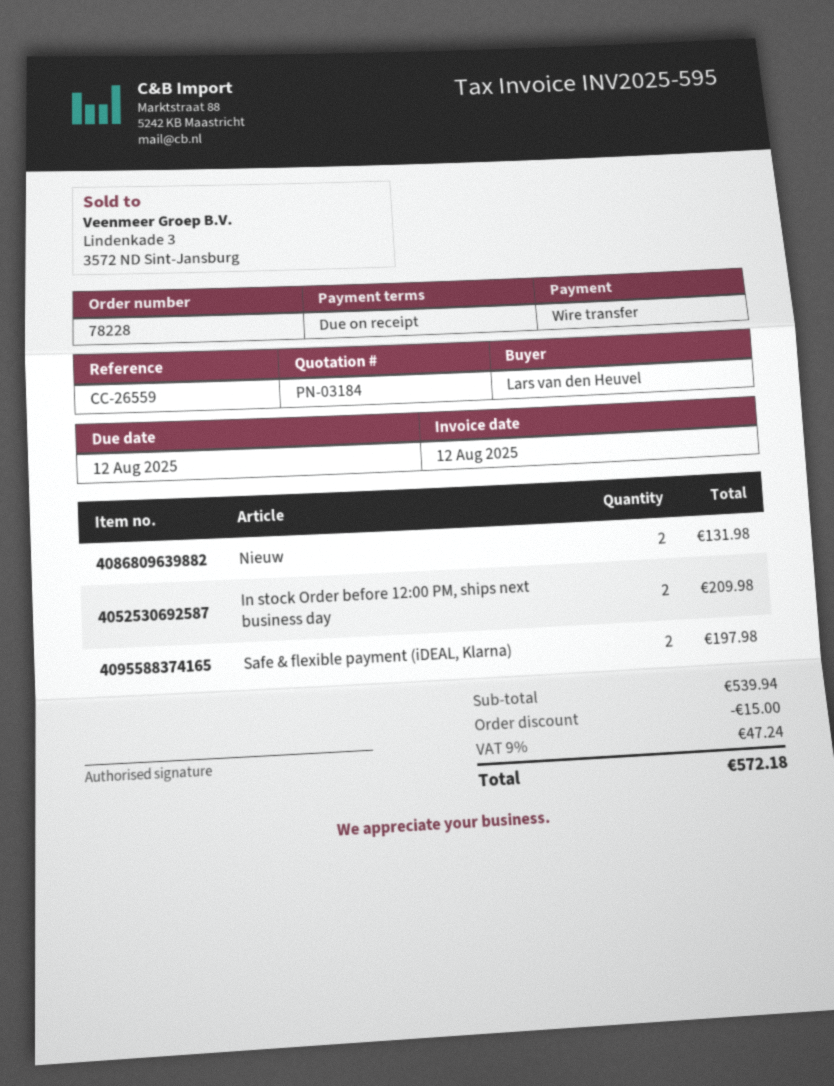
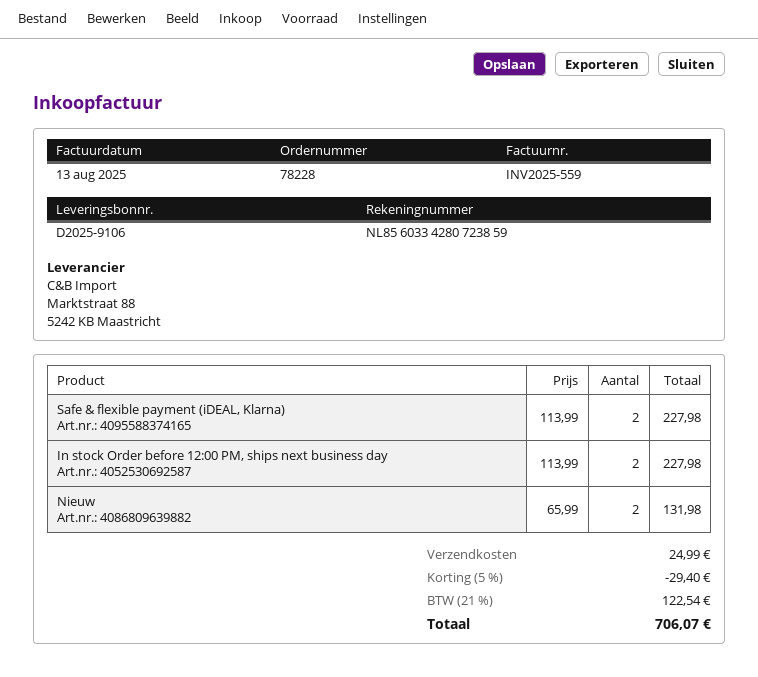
invoice number: INV2025-595 -> INV2025-559
invoice date: 2025-08-12 -> 2025-08-13
In stock Order before 12:00 PM, ships next business day: 2 for 209.98 -> 2 for 227.98
Safe & flexible payment (iDEAL, Klarna): 2 for 197.98 -> 2 for 227.98
discount: 15.00 -> 29.40
shipping: none -> 24.99
tax: 9% = 47.24 -> 21% = 122.54
total: 572.18 -> 706.07

